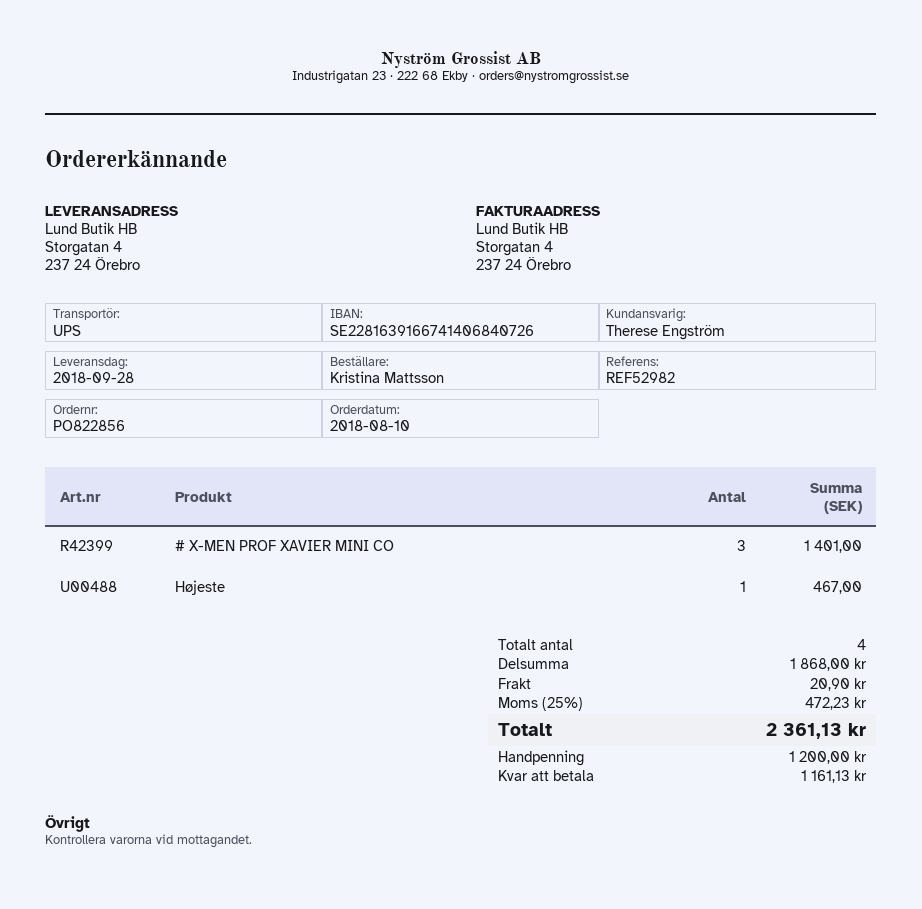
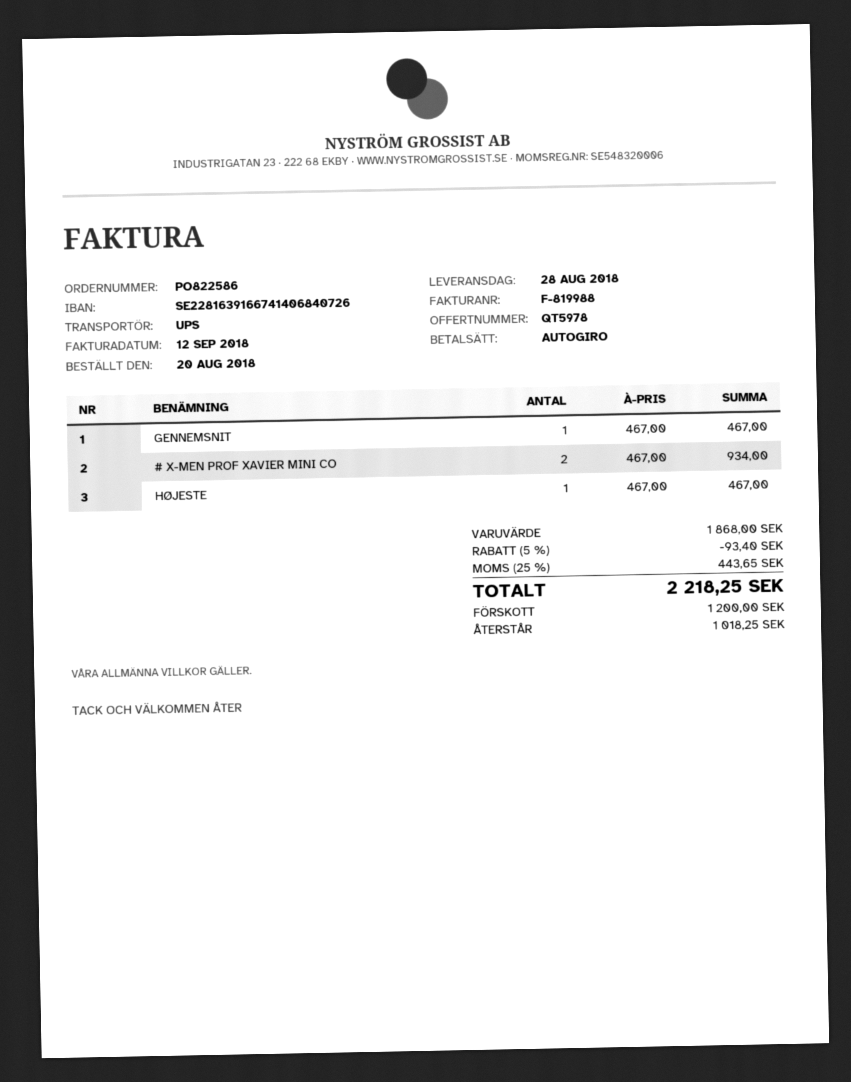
order number: PO822856 -> PO822586
order date: 2018-08-10 -> 2018-08-20
delivery date: 2018-09-28 -> 2018-08-28
# X-MEN PROF XAVIER MINI CO: 3 for 1401.00 -> 2 for 934.00
GENNEMSNIT: none -> 1 for 467.00
discount: none -> 5% = 93.40
shipping: 20.90 -> none
tax: 25% = 472.23 -> 25% = 443.65
total: 2361.13 -> 2218.25
balance: 1161.13 -> 1018.25

